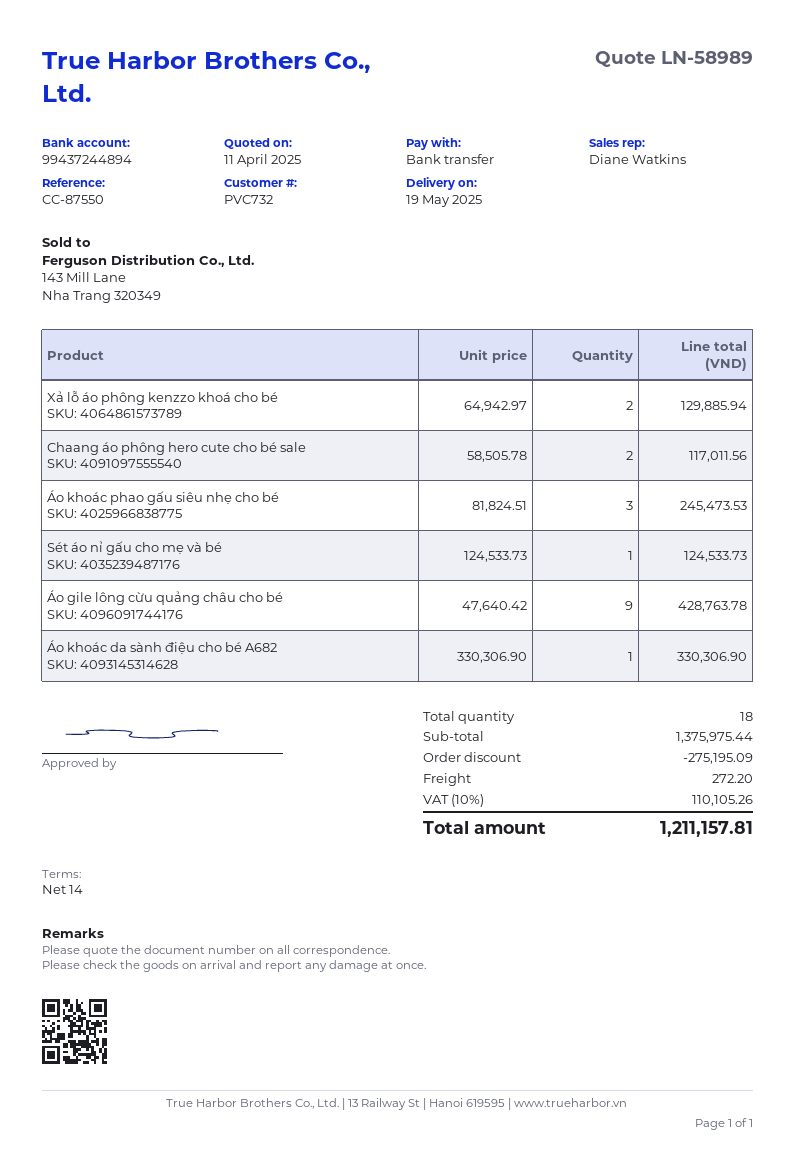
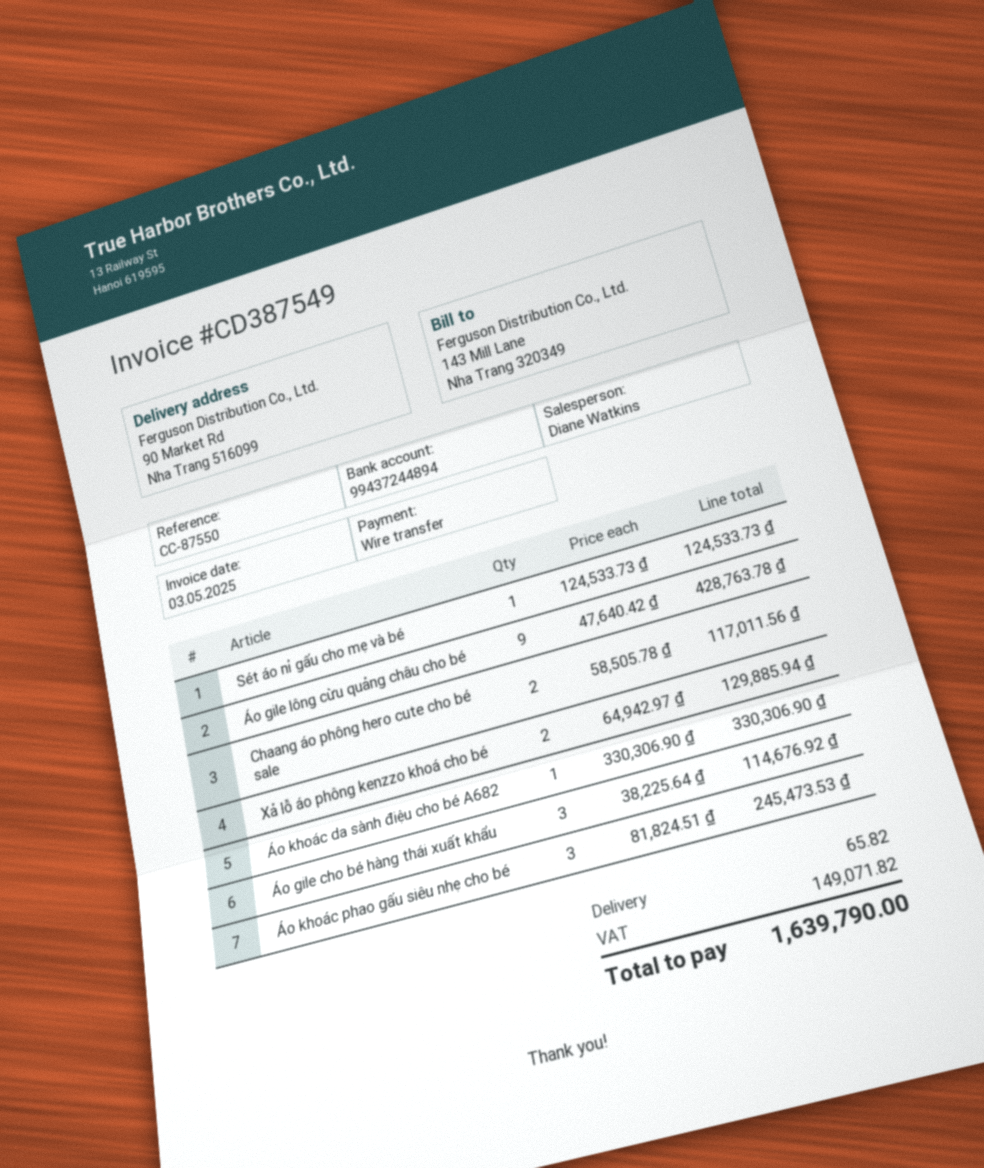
Áo gile cho bé hàng thái xuất khẩu: none -> 3 x 38225.64 = 114676.92
discount: 275195.09 -> none
shipping: 272.20 -> 65.82
tax: 110105.26 -> 149071.82
total: 1211157.81 -> 1639790.00

